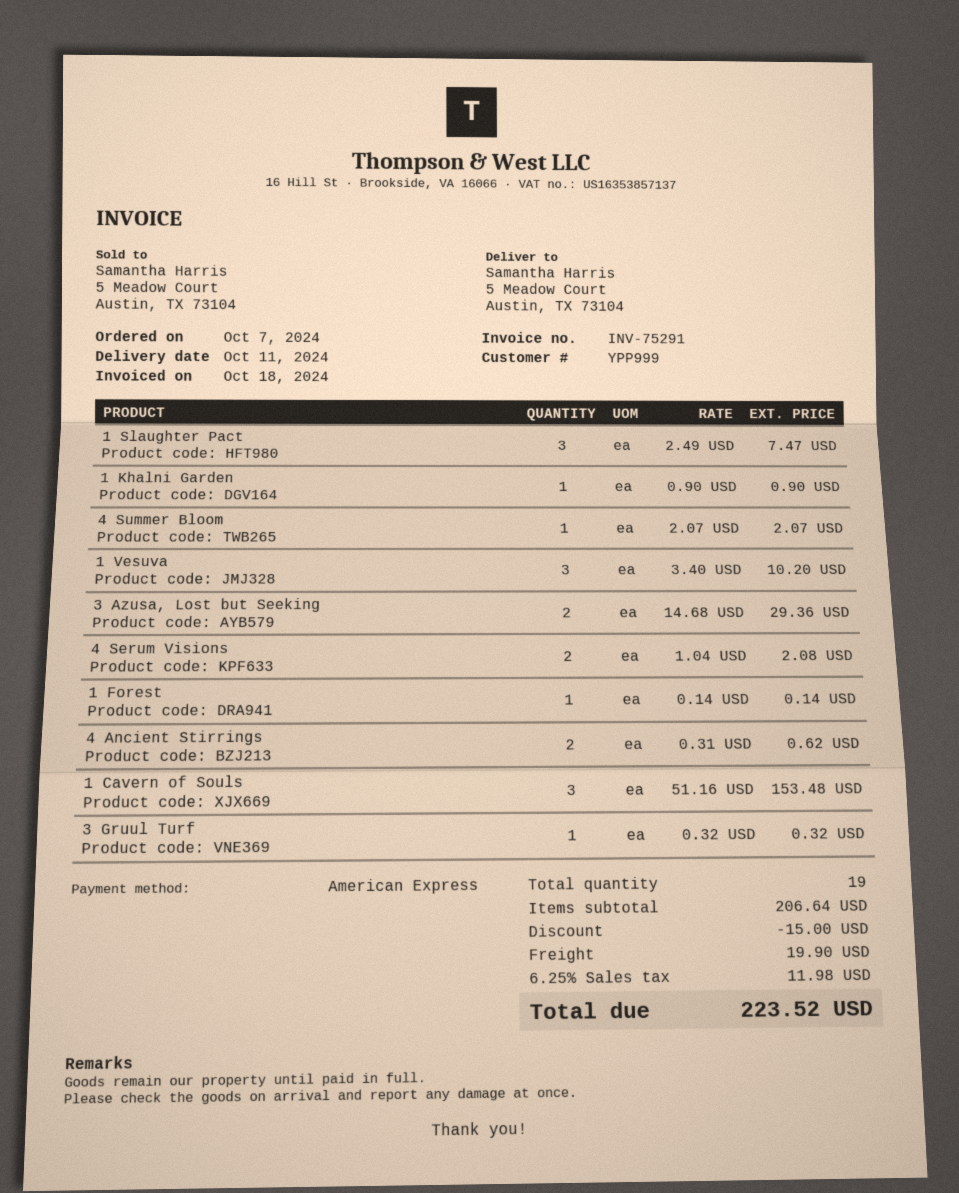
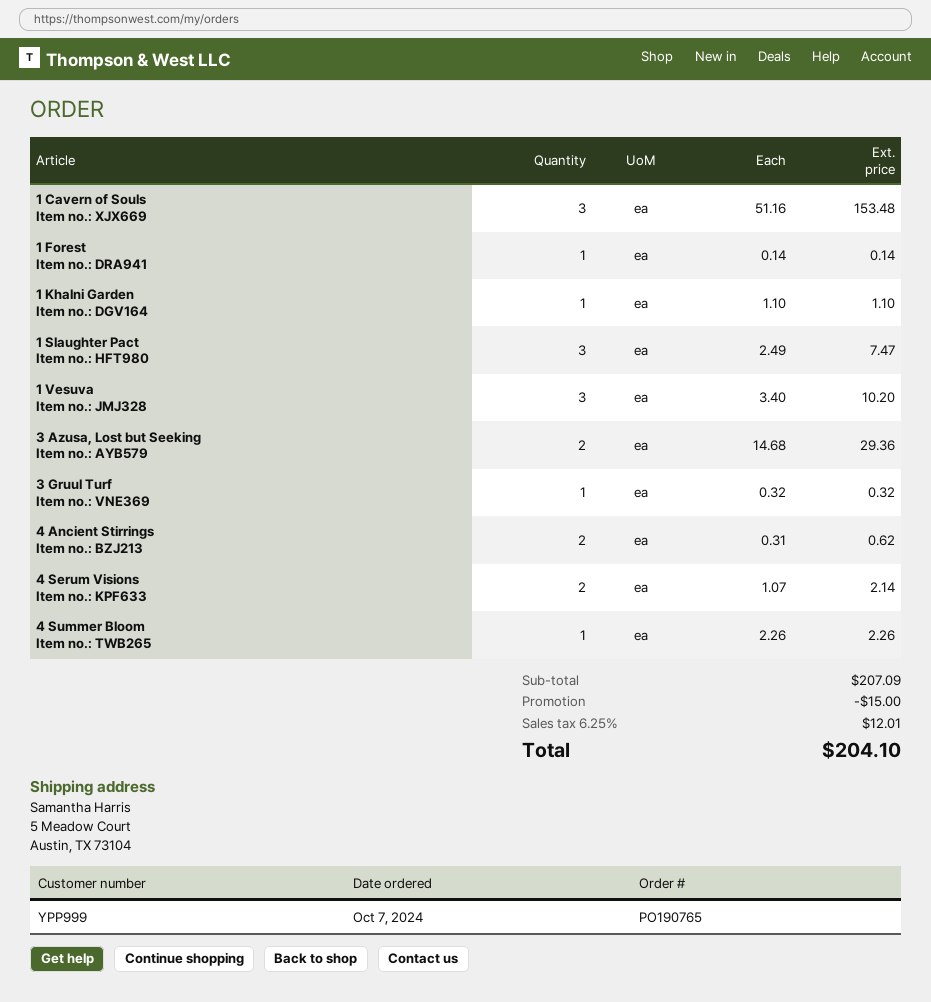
1 Khalni Garden: 1 x 0.90 = 0.90 -> 1 x 1.10 = 1.10
4 Summer Bloom: 1 x 2.07 = 2.07 -> 1 x 2.26 = 2.26
4 Serum Visions: 2 x 1.04 = 2.08 -> 2 x 1.07 = 2.14
subtotal: 206.64 -> 207.09
shipping: 19.90 -> none
tax: 6.25% = 11.98 -> 6.25% = 12.01
total: 223.52 -> 204.10

